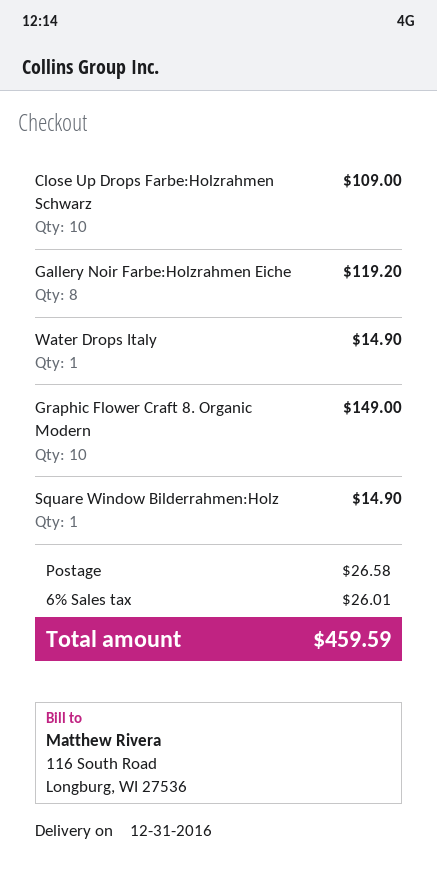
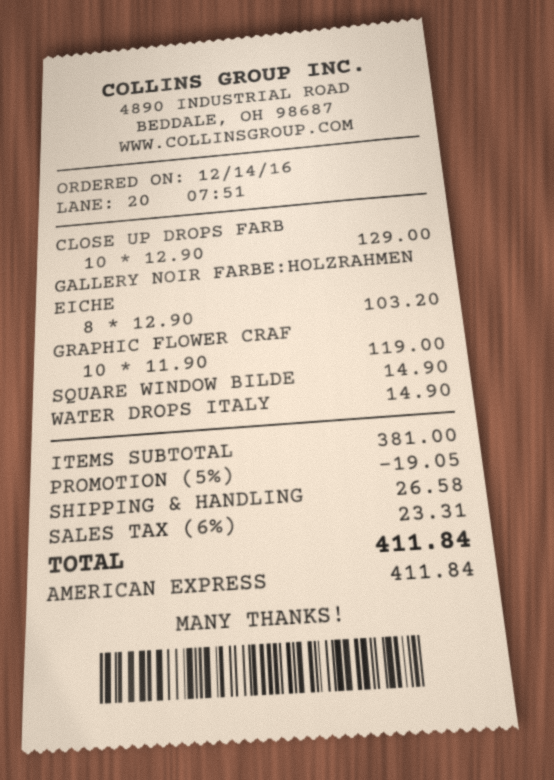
Close Up Drops Farbe:Holzrahmen Schwarz: 10 for 109.00 -> 10 for 129.00
Gallery Noir Farbe:Holzrahmen Eiche: 8 for 119.20 -> 8 for 103.20
Graphic Flower Craft 8. Organic Modern: 10 for 149.00 -> 10 for 119.00
discount: none -> 5% = 19.05
tax: 6% = 26.01 -> 6% = 23.31
total: 459.59 -> 411.84

